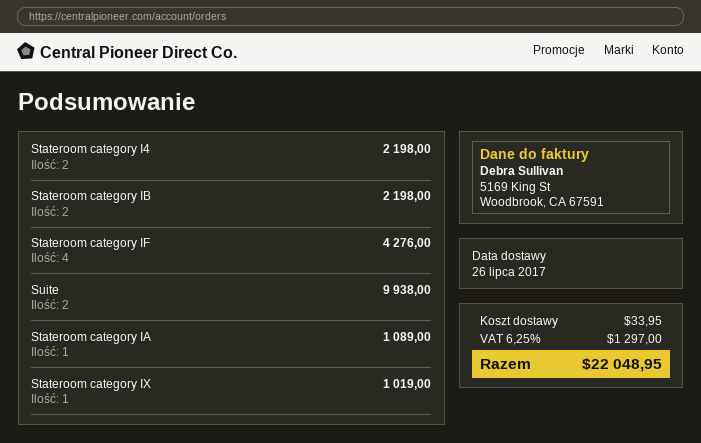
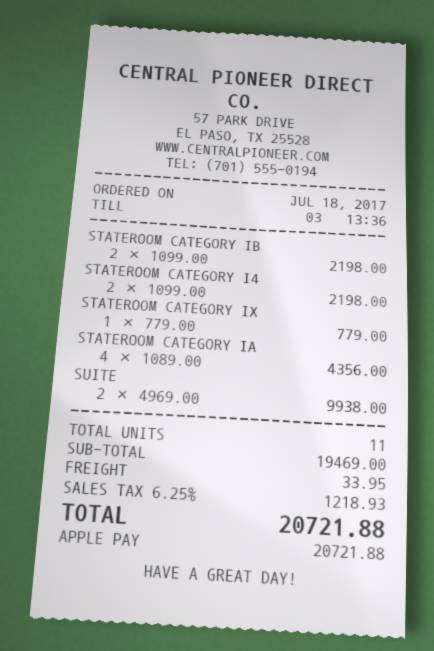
Stateroom category IF: 4 for 4276.00 -> none
Stateroom category IA: 1 for 1089.00 -> 4 for 4356.00
Stateroom category IX: 1 for 1019.00 -> 1 for 779.00
tax: 6.25% = 1297.00 -> 6.25% = 1218.93
total: 22048.95 -> 20721.88

